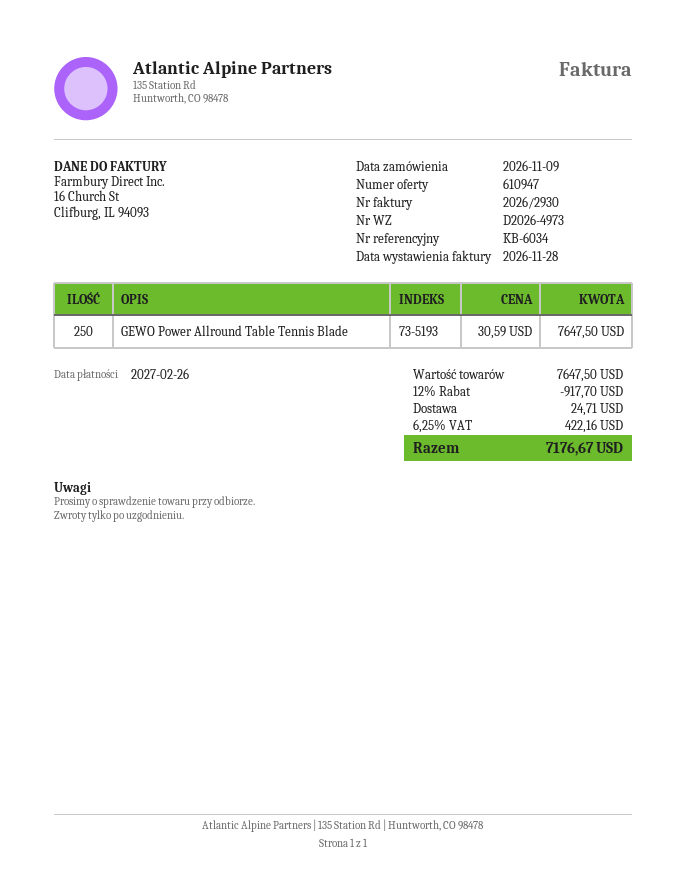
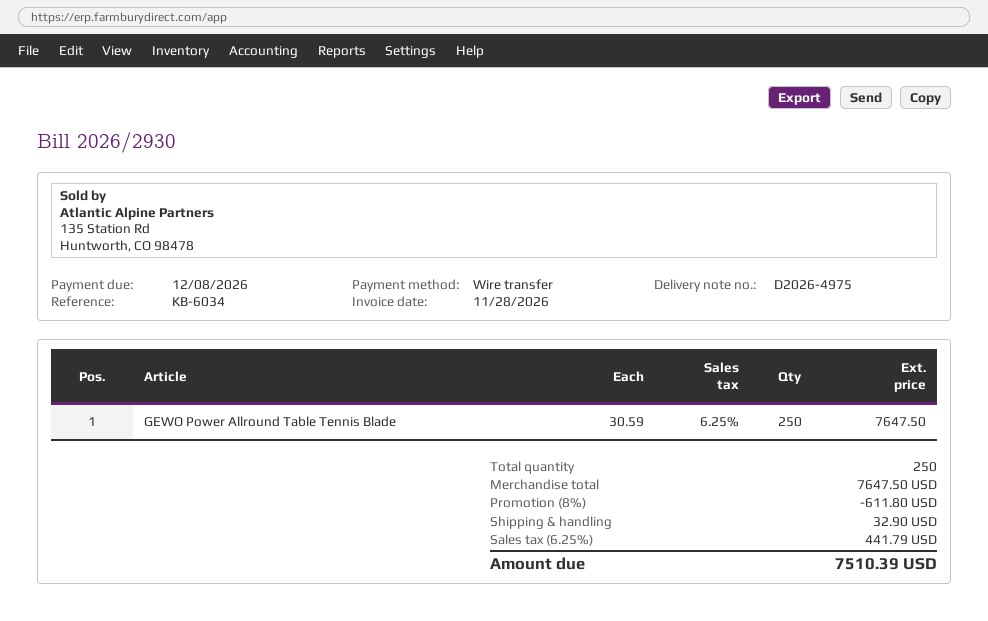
delivery note number: D2026-4973 -> D2026-4975
due date: 2027-02-26 -> 2026-12-08
discount: 12% = 917.70 -> 8% = 611.80
shipping: 24.71 -> 32.90
tax: 6.25% = 422.16 -> 6.25% = 441.79
total: 7176.67 -> 7510.39

